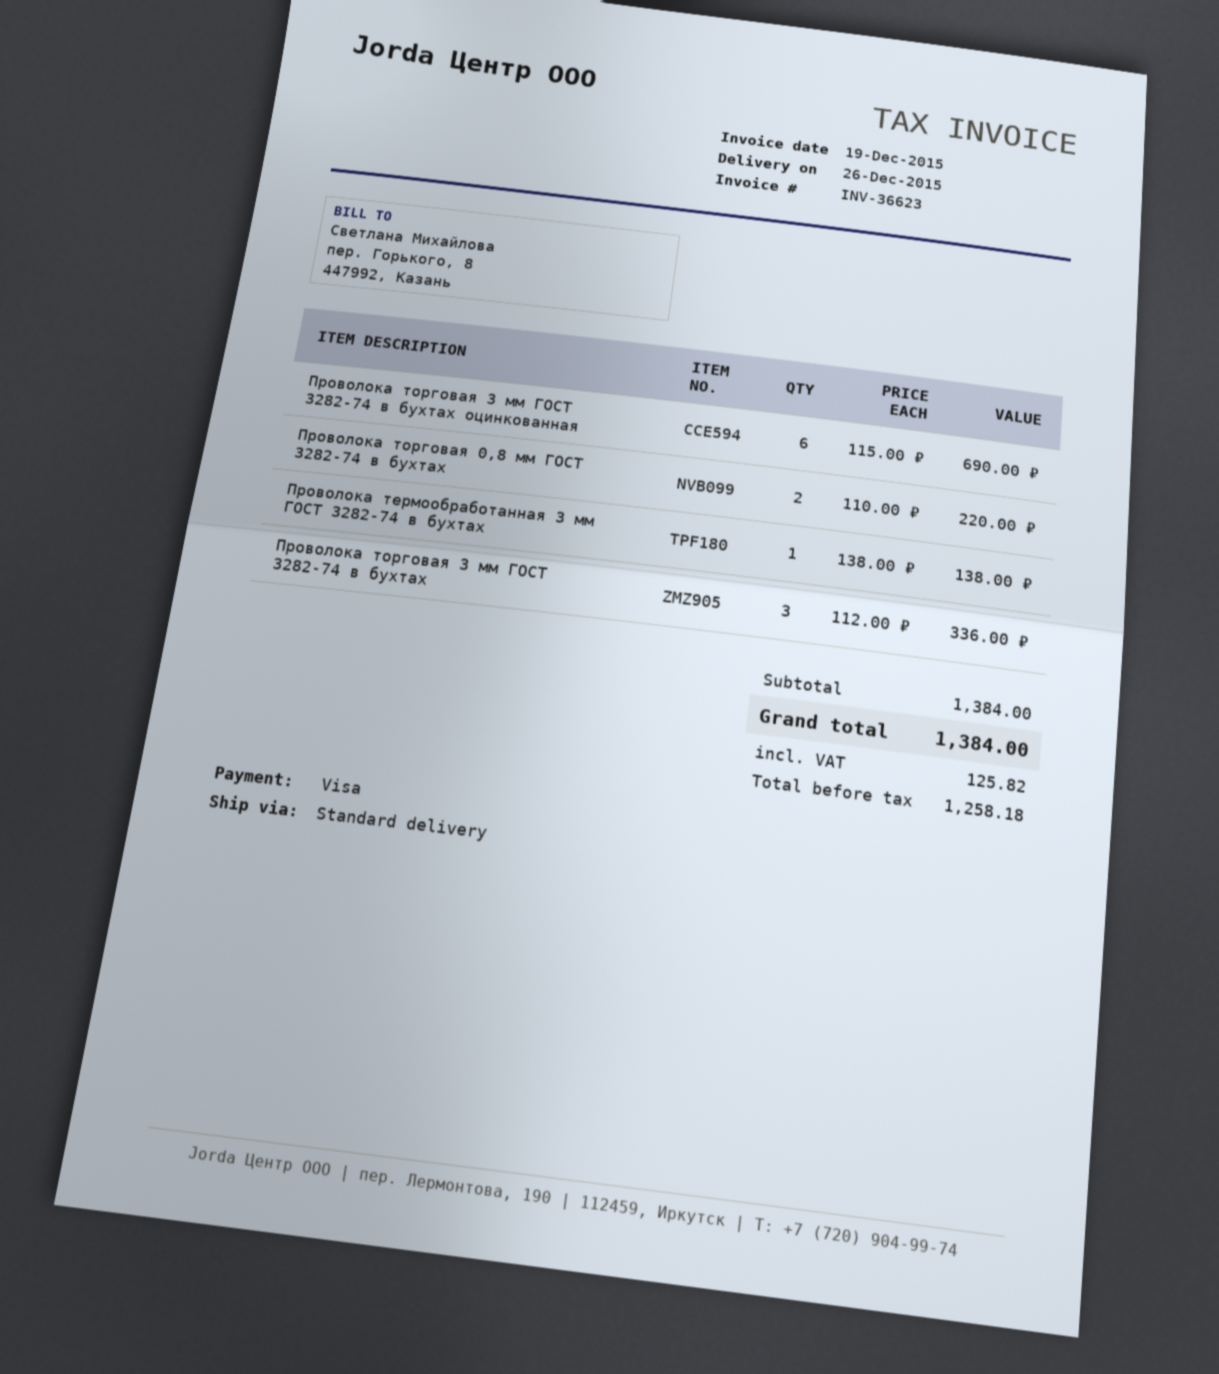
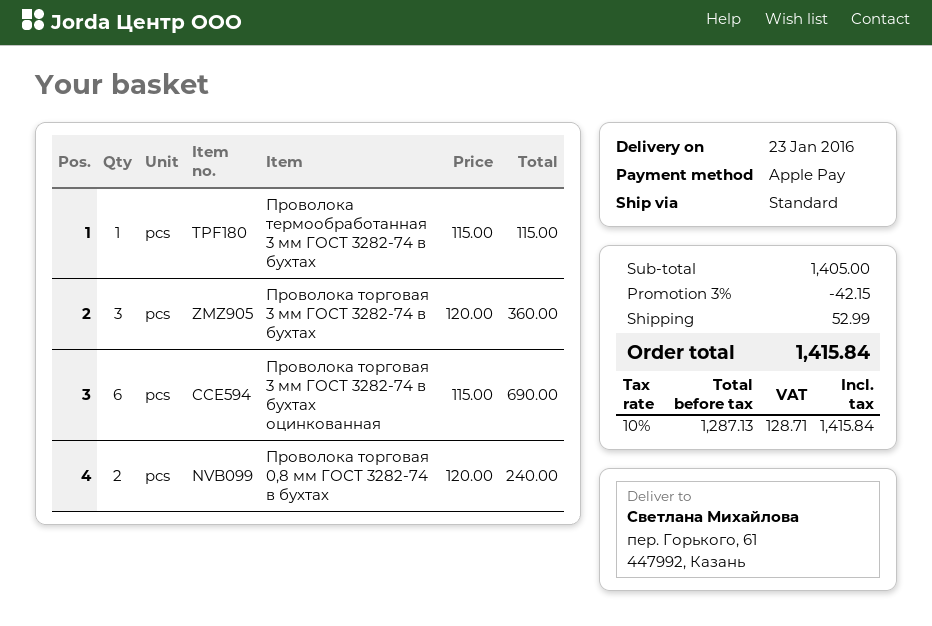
delivery date: 2015-12-26 -> 2016-01-23
payment method: Visa -> Apple Pay
Проволока торговая 0,8 мм ГОСТ 3282-74 в бухтах: 2 x 110.00 = 220.00 -> 2 x 120.00 = 240.00
Проволока термообработанная 3 мм ГОСТ 3282-74 в бухтах: 1 x 138.00 = 138.00 -> 1 x 115.00 = 115.00
Проволока торговая 3 мм ГОСТ 3282-74 в бухтах: 3 x 112.00 = 336.00 -> 3 x 120.00 = 360.00
subtotal: 1384.00 -> 1405.00
discount: none -> 3% = 42.15
shipping: none -> 52.99
net: 1258.18 -> 1287.13
tax: 125.82 -> 128.71
total: 1384.00 -> 1415.84

